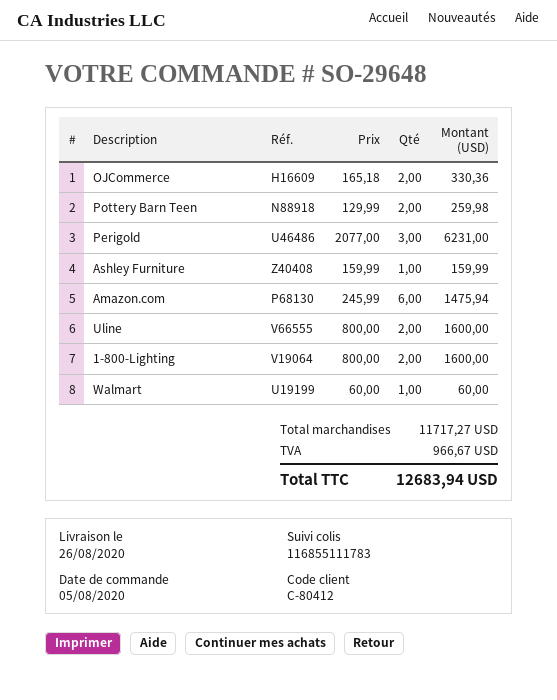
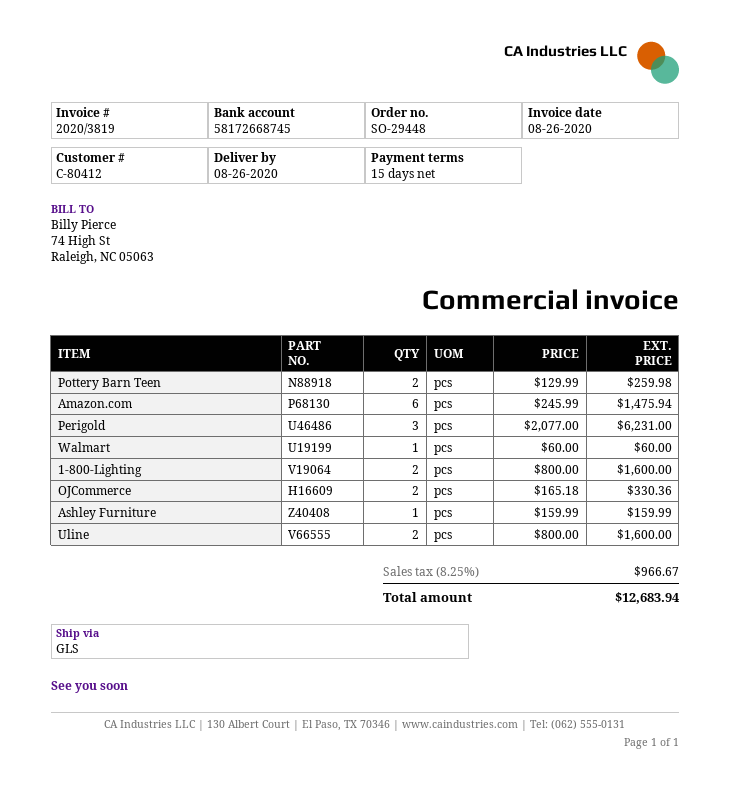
order number: SO-29648 -> SO-29448

